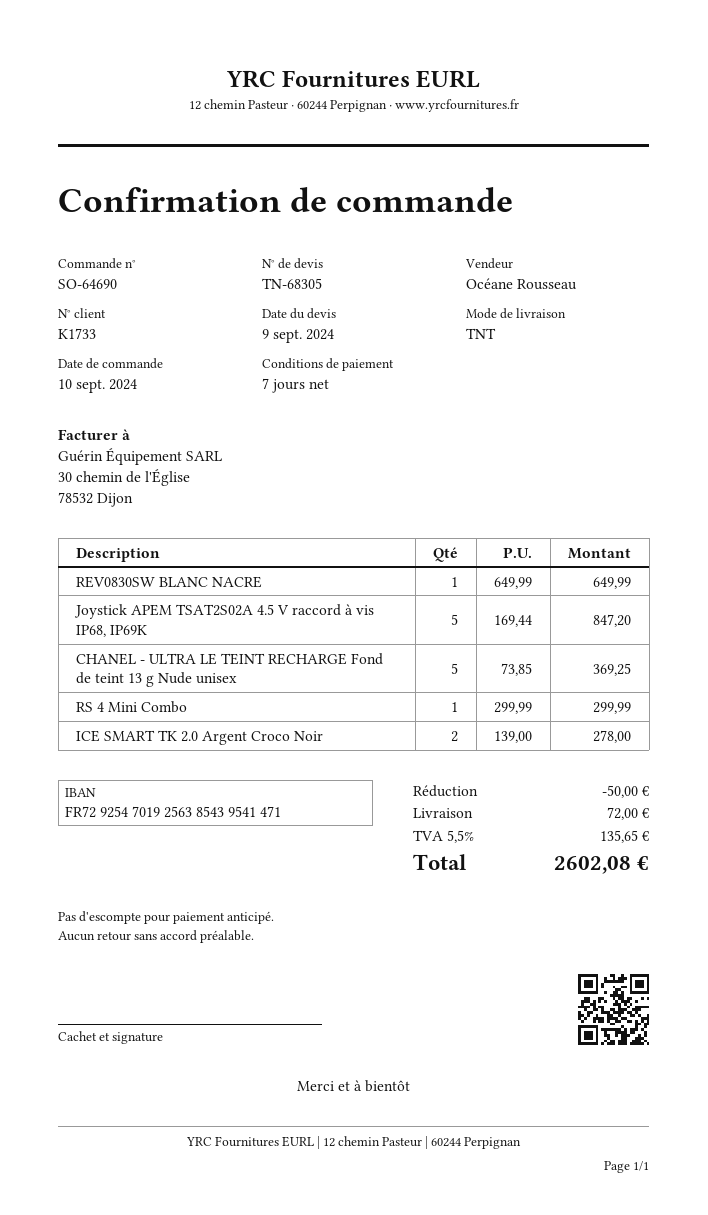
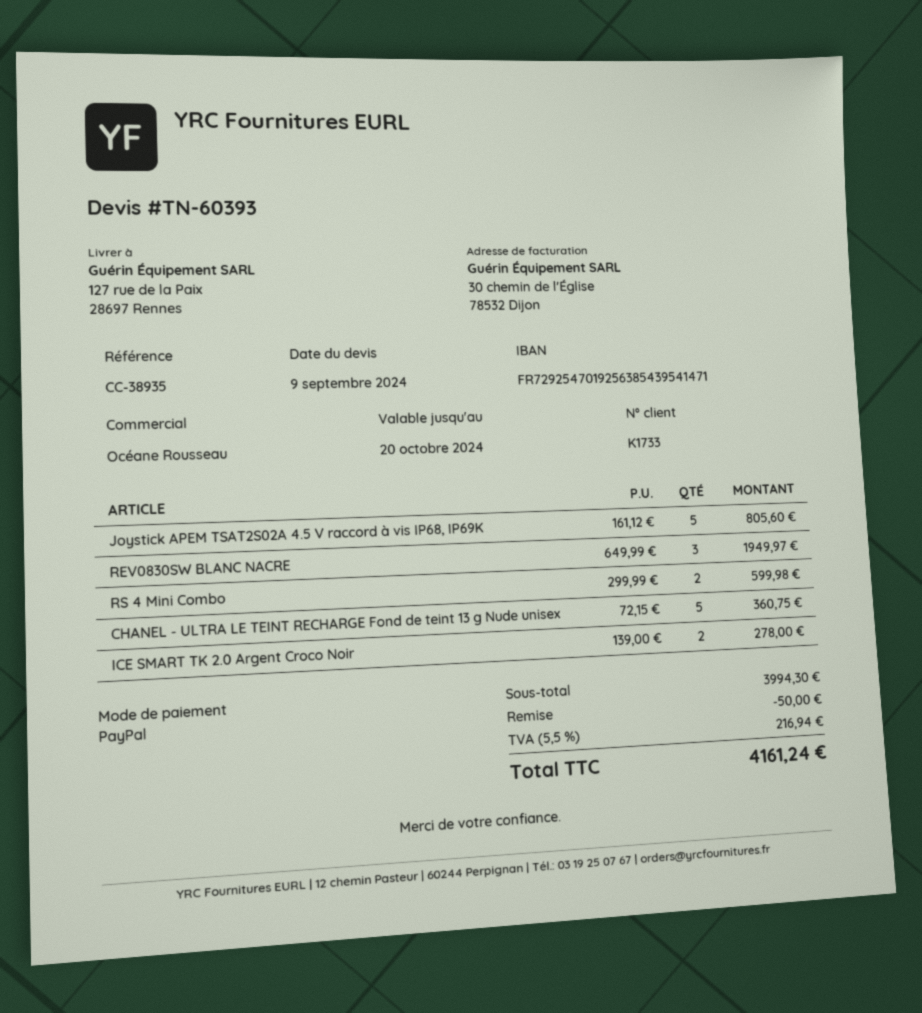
quote number: TN-68305 -> TN-60393
REV0830SW BLANC NACRE: 1 x 649.99 = 649.99 -> 3 x 649.99 = 1949.97
Joystick APEM TSAT2S02A 4.5 V raccord à vis IP68, IP69K: 5 x 169.44 = 847.20 -> 5 x 161.12 = 805.60
CHANEL - ULTRA LE TEINT RECHARGE Fond de teint 13 g Nude unisex: 5 x 73.85 = 369.25 -> 5 x 72.15 = 360.75
RS 4 Mini Combo: 1 x 299.99 = 299.99 -> 2 x 299.99 = 599.98
shipping: 72.00 -> none
tax: 5.5% = 135.65 -> 5.5% = 216.94
total: 2602.08 -> 4161.24

